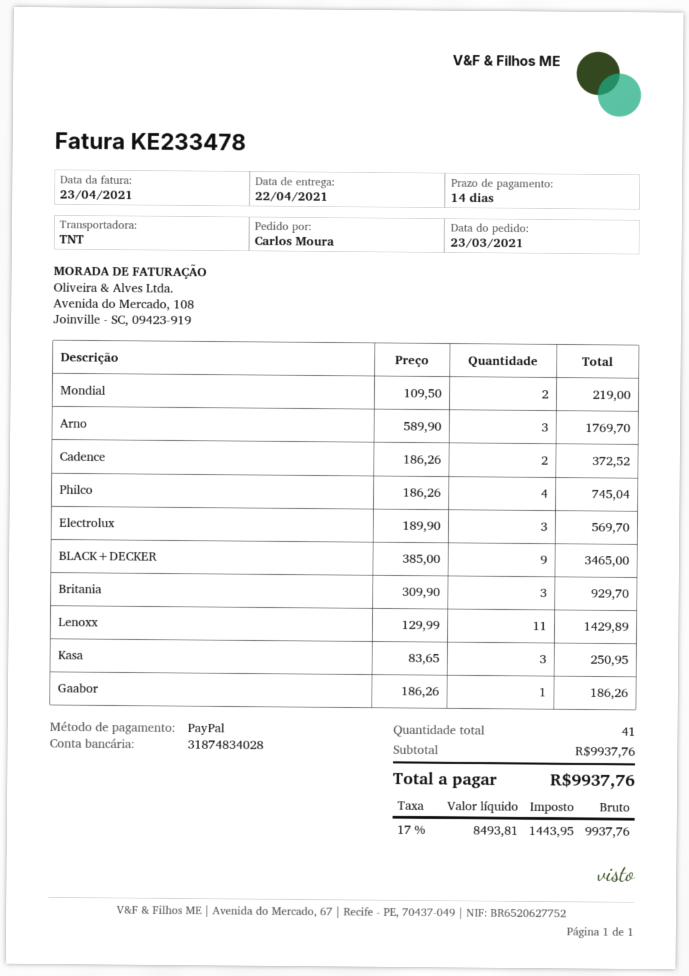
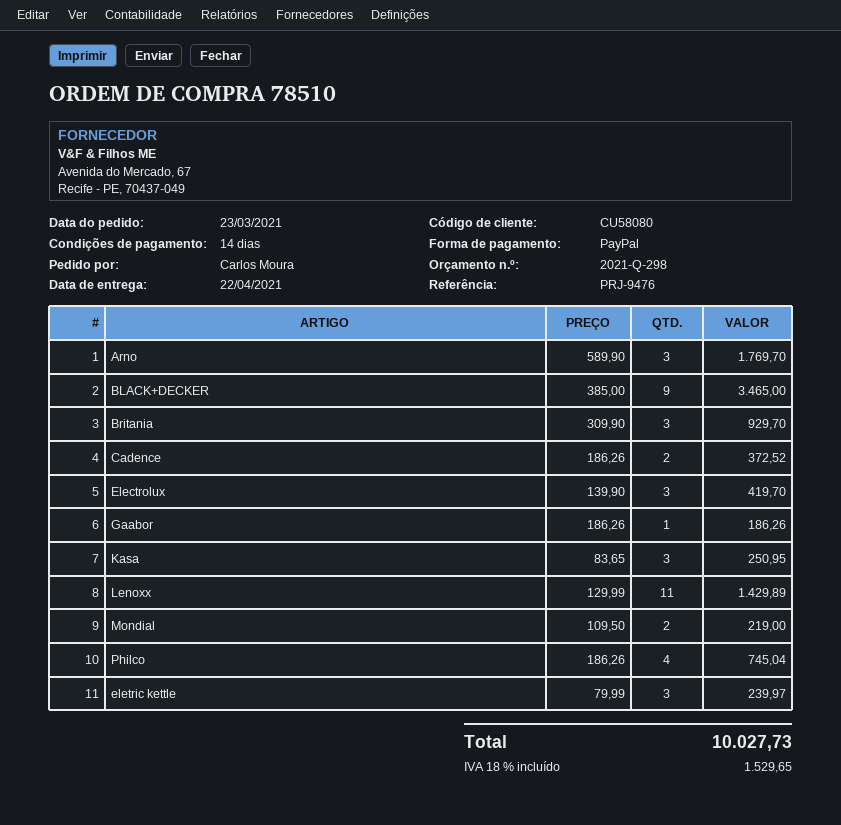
Electrolux: 3 x 189.90 = 569.70 -> 3 x 139.90 = 419.70
eletric kettle: none -> 3 x 79.99 = 239.97
tax: 17% = 1443.95 -> 18% = 1529.65
total: 9937.76 -> 10027.73

